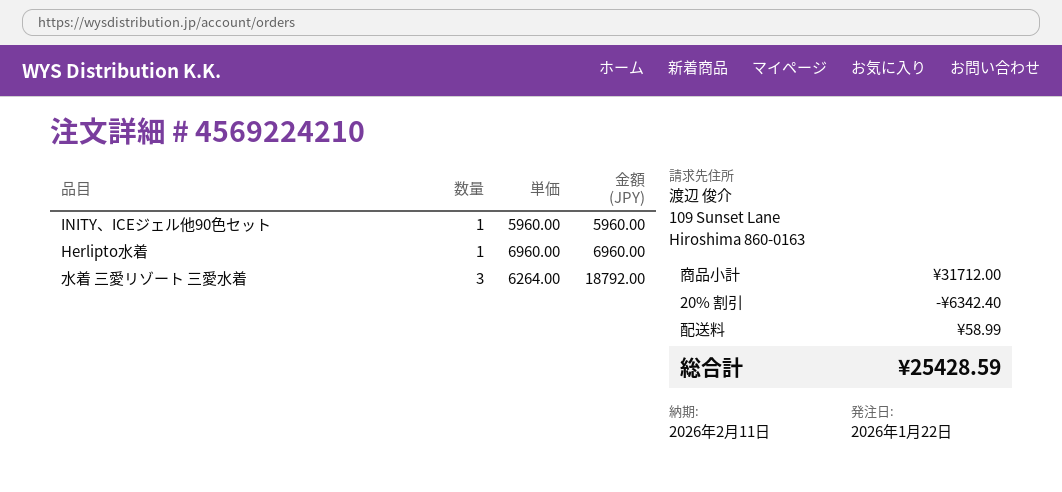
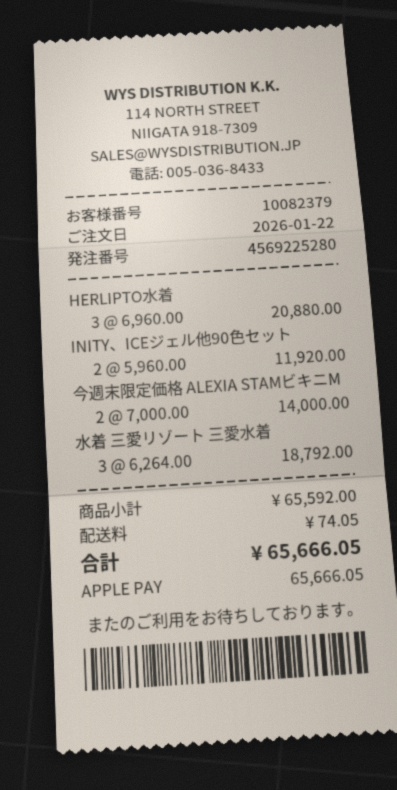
order number: 4569224210 -> 4569225280
INITY、ICEジェル他90色セット: 1 x 5960.00 = 5960.00 -> 2 x 5960.00 = 11920.00
Herlipto水着: 1 x 6960.00 = 6960.00 -> 3 x 6960.00 = 20880.00
今週末限定価格 ALEXIA STAMビキニM: none -> 2 x 7000.00 = 14000.00
subtotal: 31712.00 -> 65592.00
discount: 20% = 6342.40 -> none
shipping: 58.99 -> 74.05
total: 25428.59 -> 65666.05

